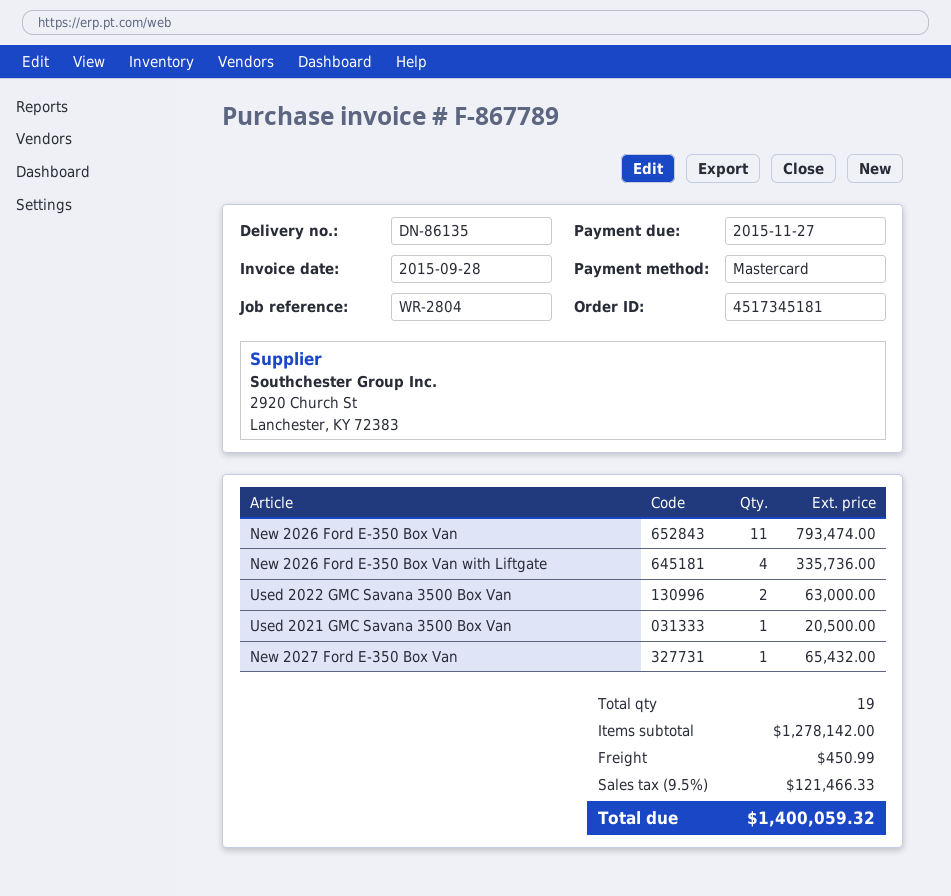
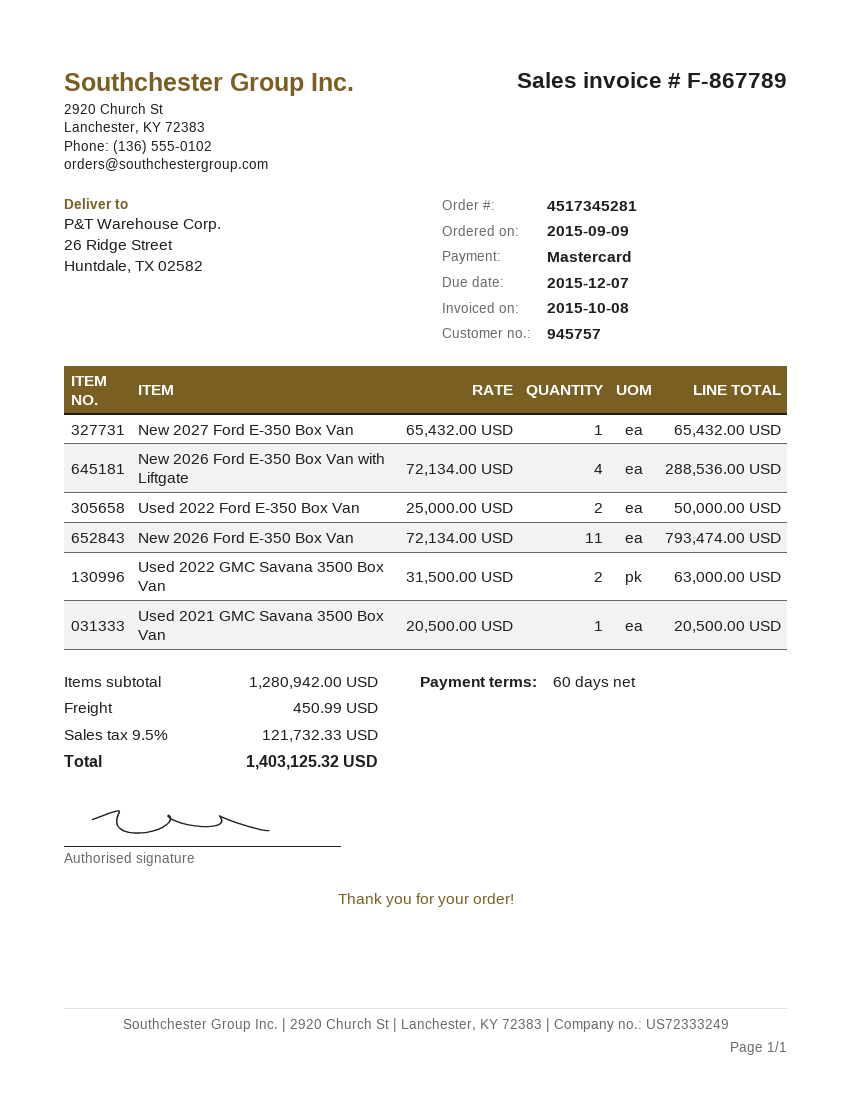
order number: 4517345181 -> 4517345281
invoice date: 2015-09-28 -> 2015-10-08
due date: 2015-11-27 -> 2015-12-07
New 2026 Ford E-350 Box Van with Liftgate: 4 for 335736.00 -> 4 for 288536.00
Used 2022 Ford E-350 Box Van: none -> 2 for 50000.00
subtotal: 1278142.00 -> 1280942.00
tax: 9.5% = 121466.33 -> 9.5% = 121732.33
total: 1400059.32 -> 1403125.32

